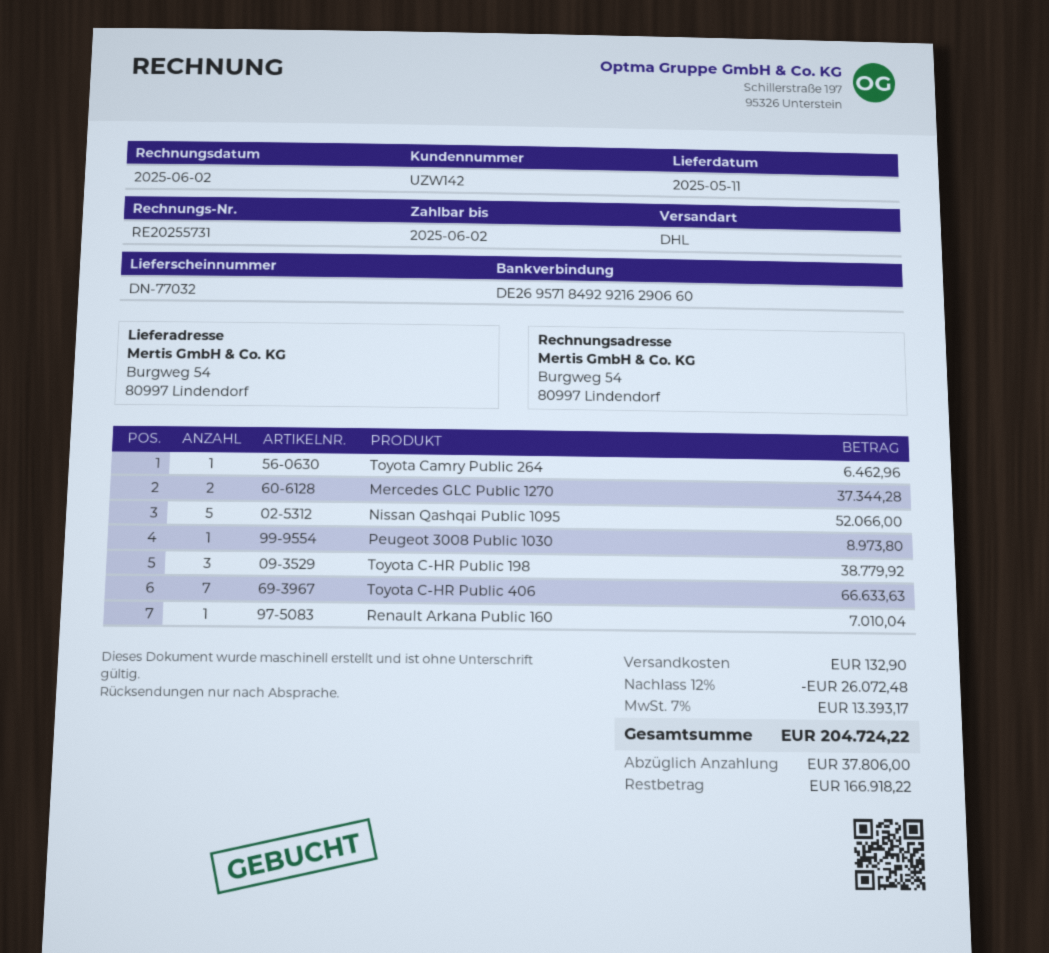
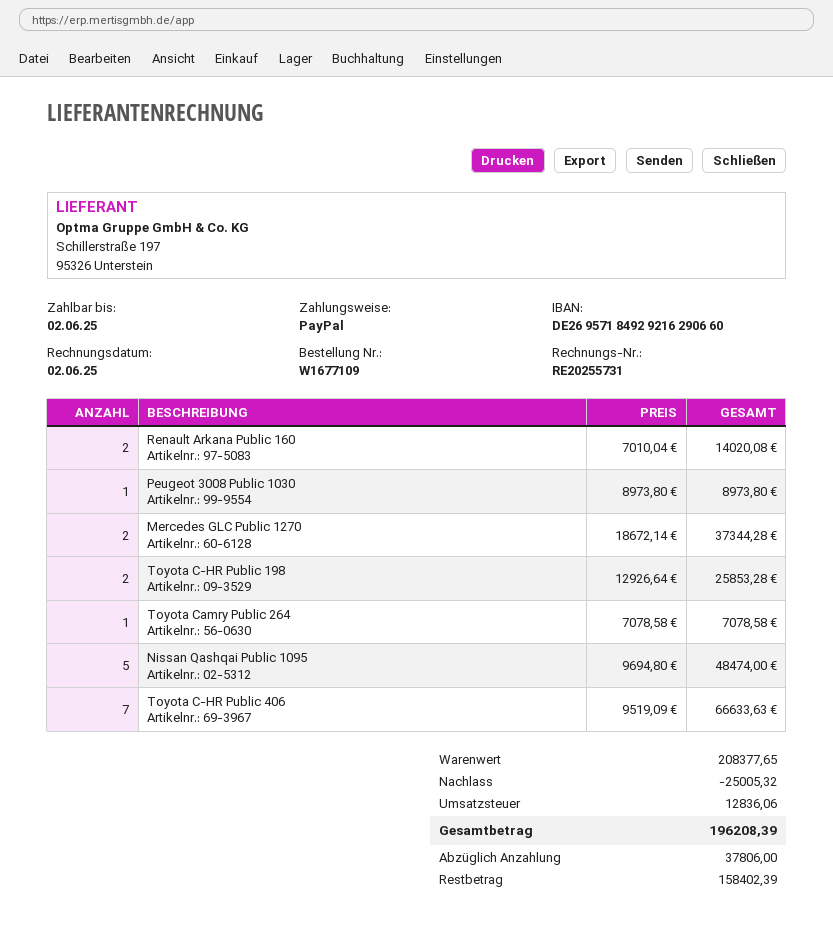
Toyota Camry Public 264: 1 for 6462.96 -> 1 for 7078.58
Nissan Qashqai Public 1095: 5 for 52066.00 -> 5 for 48474.00
Toyota C-HR Public 198: 3 for 38779.92 -> 2 for 25853.28
Renault Arkana Public 160: 1 for 7010.04 -> 2 for 14020.08
discount: 26072.48 -> 25005.32
shipping: 132.90 -> none
tax: 13393.17 -> 12836.06
total: 204724.22 -> 196208.39
balance: 166918.22 -> 158402.39

